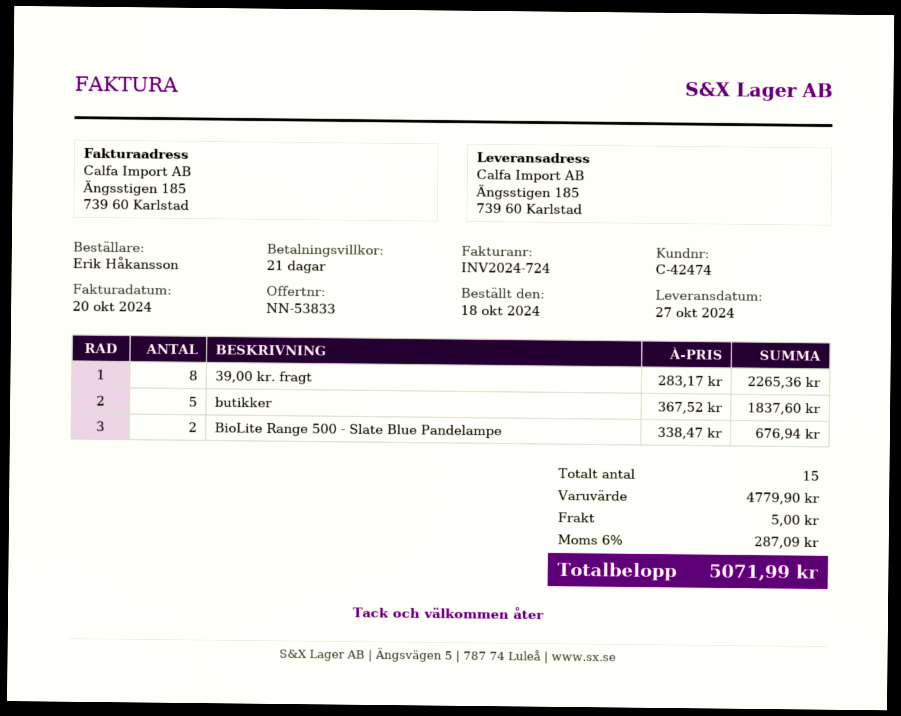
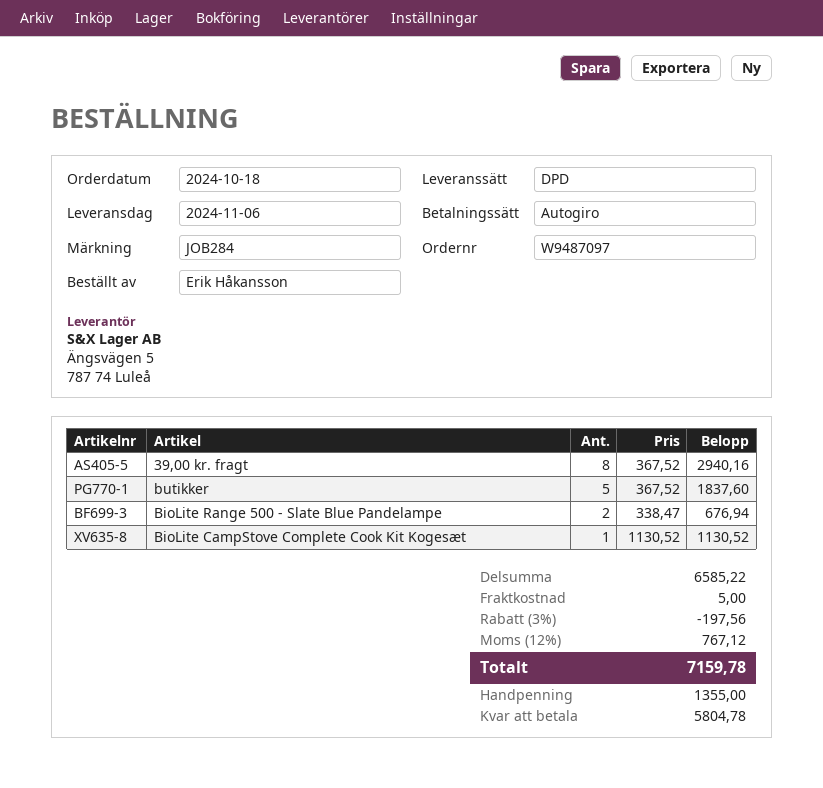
delivery date: 2024-10-27 -> 2024-11-06
39,00 kr. fragt: 8 x 283.17 = 2265.36 -> 8 x 367.52 = 2940.16
BioLite CampStove Complete Cook Kit Kogesæt: none -> 1 x 1130.52 = 1130.52
subtotal: 4779.90 -> 6585.22
discount: none -> 3% = 197.56
tax: 6% = 287.09 -> 12% = 767.12
total: 5071.99 -> 7159.78

